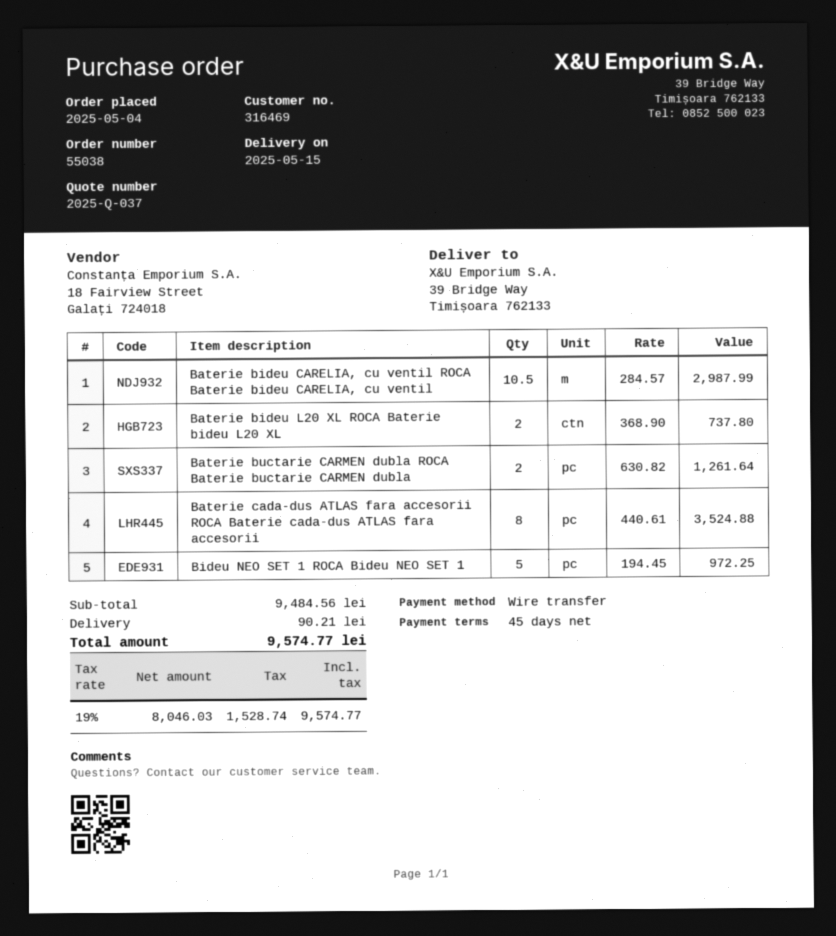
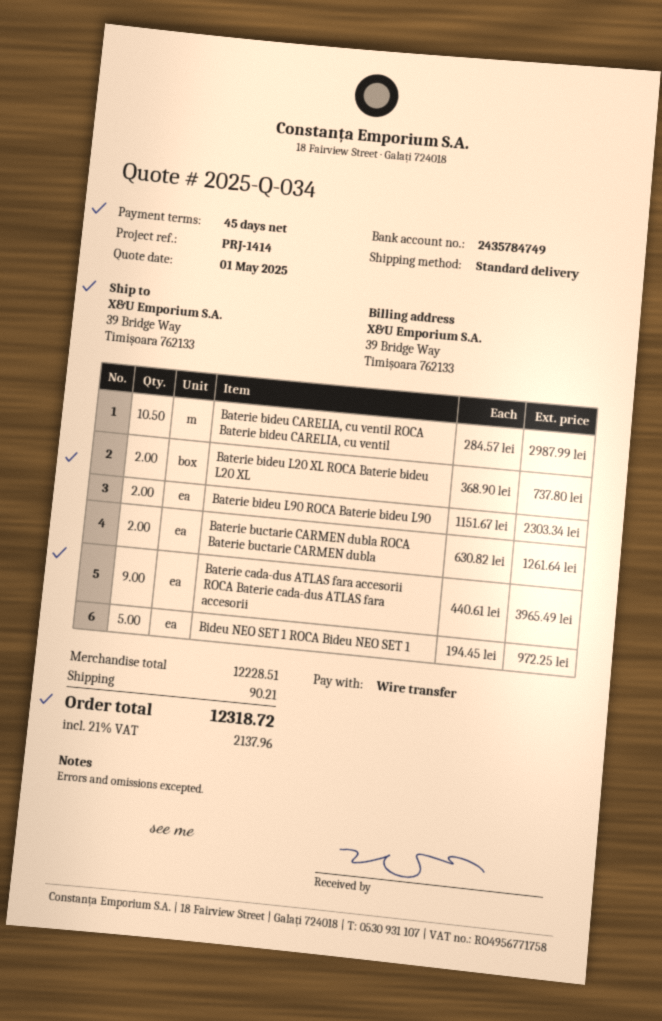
quote number: 2025-Q-037 -> 2025-Q-034
Baterie cada-dus ATLAS fara accesorii ROCA Baterie cada-dus ATLAS fara accesorii: 8 x 440.61 = 3524.88 -> 9 x 440.61 = 3965.49
Baterie bideu L90 ROCA Baterie bideu L90: none -> 2 x 1151.67 = 2303.34
subtotal: 9484.56 -> 12228.51
tax: 19% = 1528.74 -> 21% = 2137.96
total: 9574.77 -> 12318.72

